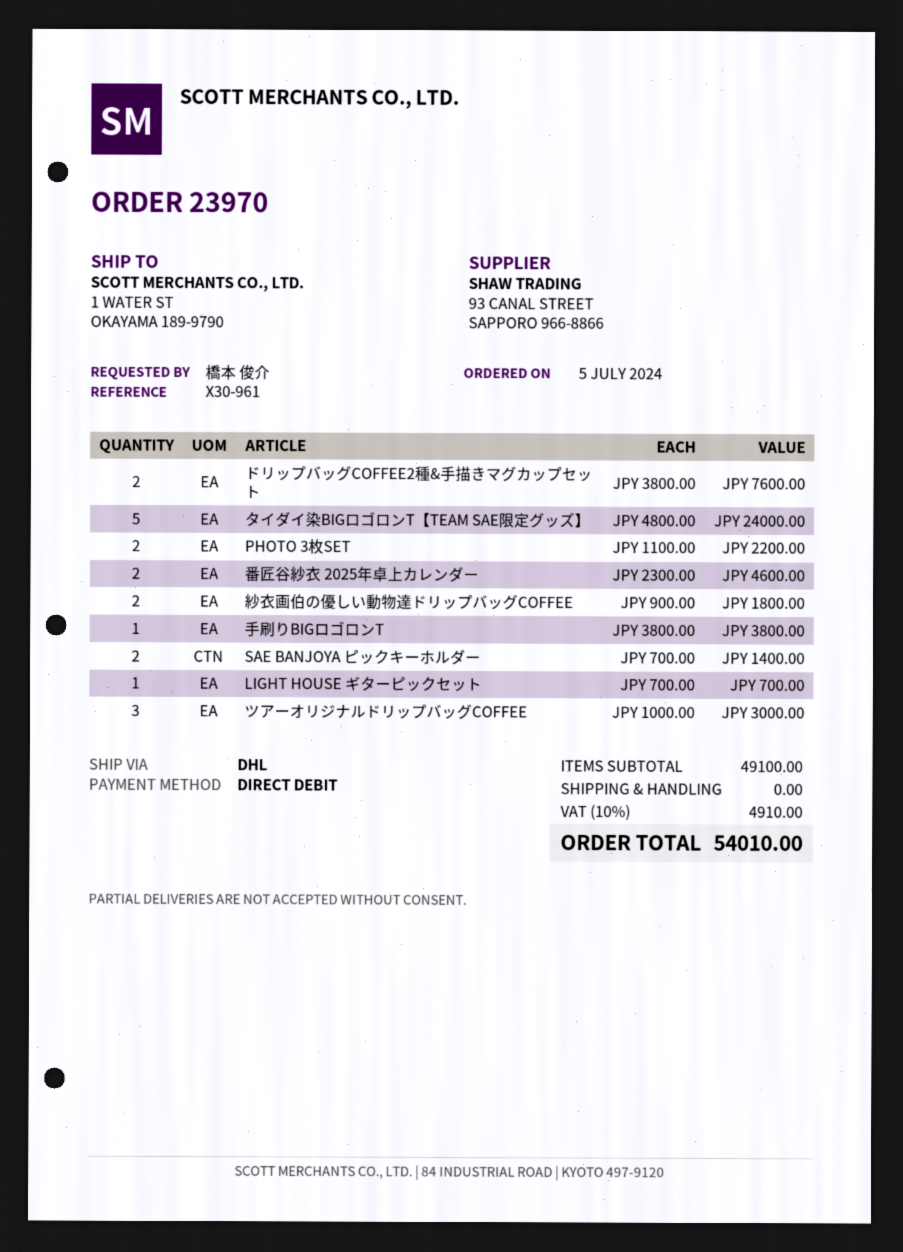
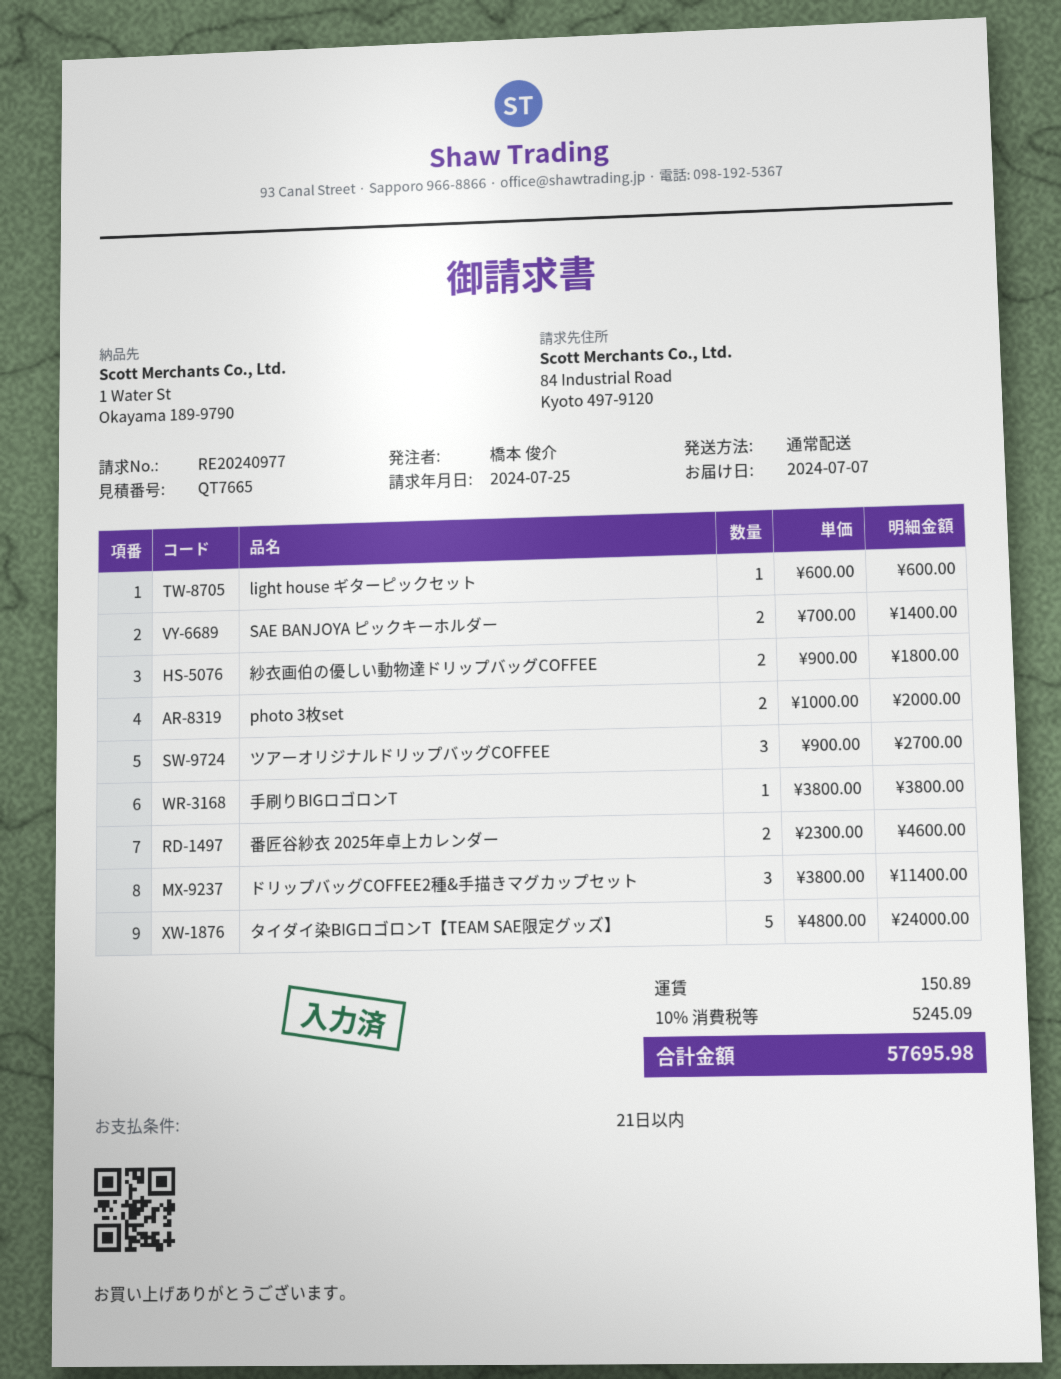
shipping method: DHL -> standard
ドリップバッグCOFFEE2種&手描きマグカップセット: 2 x 3800.00 = 7600.00 -> 3 x 3800.00 = 11400.00
PHOTO 3枚SET: 2 x 1100.00 = 2200.00 -> 2 x 1000.00 = 2000.00
LIGHT HOUSE ギターピックセット: 1 x 700.00 = 700.00 -> 1 x 600.00 = 600.00
ツアーオリジナルドリップバッグCOFFEE: 3 x 1000.00 = 3000.00 -> 3 x 900.00 = 2700.00
shipping: 0.00 -> 150.89
tax: 10% = 4910.00 -> 10% = 5245.09
total: 54010.00 -> 57695.98

